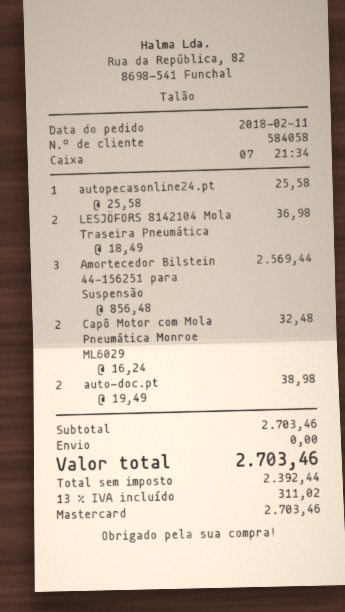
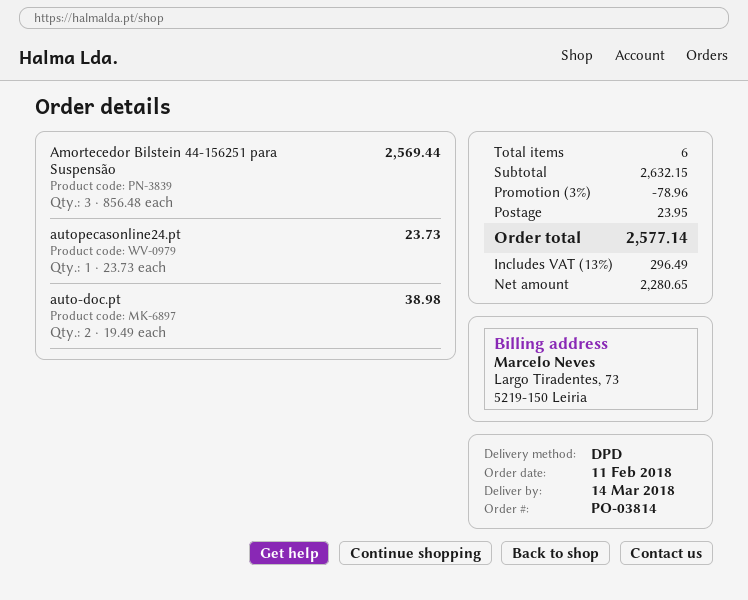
autopecasonline24.pt: 1 x 25.58 = 25.58 -> 1 x 23.73 = 23.73
LESJÖFORS 8142104 Mola Traseira Pneumática: 2 x 18.49 = 36.98 -> none
Capô Motor com Mola Pneumática Monroe ML6029: 2 x 16.24 = 32.48 -> none
subtotal: 2703.46 -> 2632.15
discount: none -> 3% = 78.96
shipping: 0.00 -> 23.95
net: 2392.44 -> 2280.65
tax: 13% = 311.02 -> 13% = 296.49
total: 2703.46 -> 2577.14

